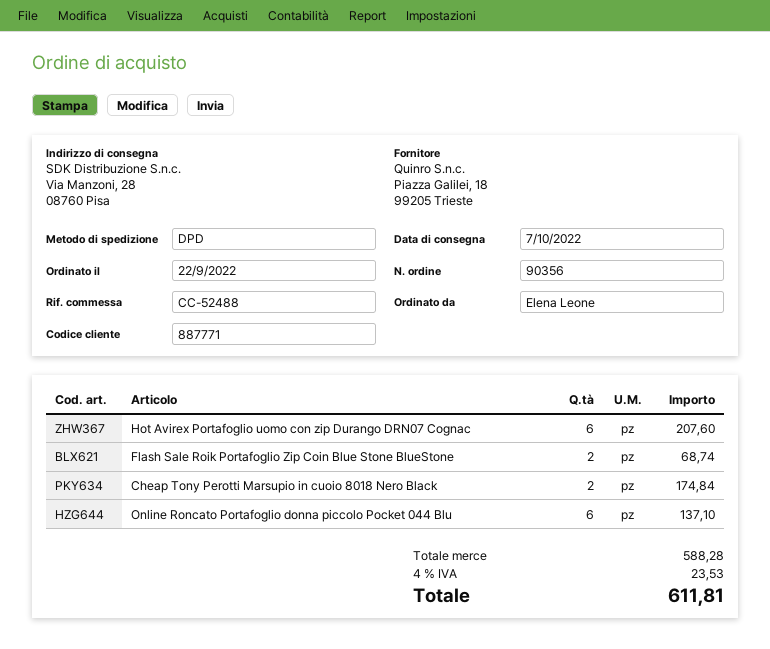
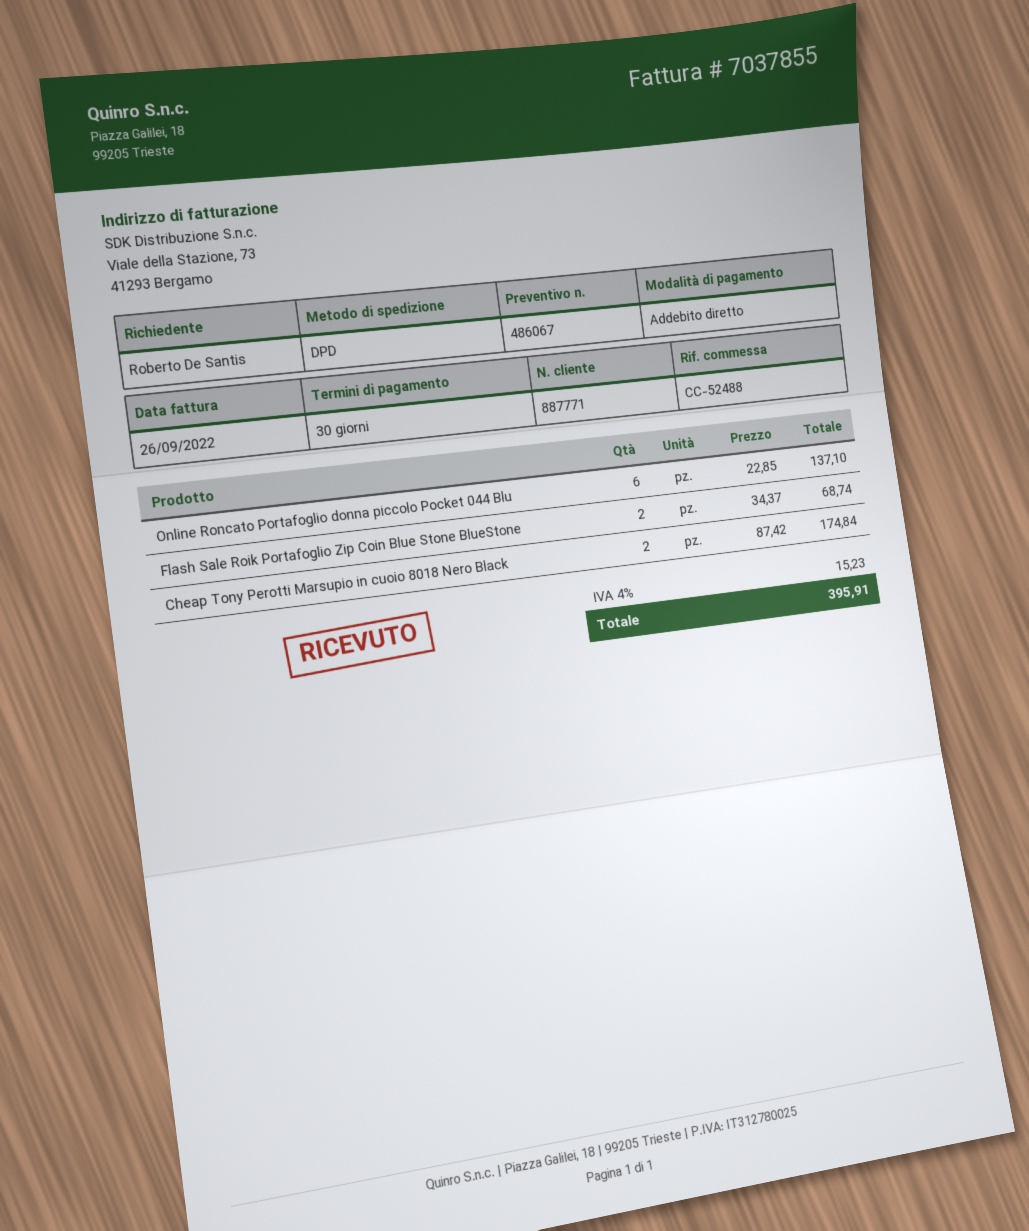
ordered by: Elena Leone -> Roberto De Santis
Hot Avirex Portafoglio uomo con zip Durango DRN07 Cognac: 6 for 207.60 -> none
tax: 4% = 23.53 -> 4% = 15.23
total: 611.81 -> 395.91

